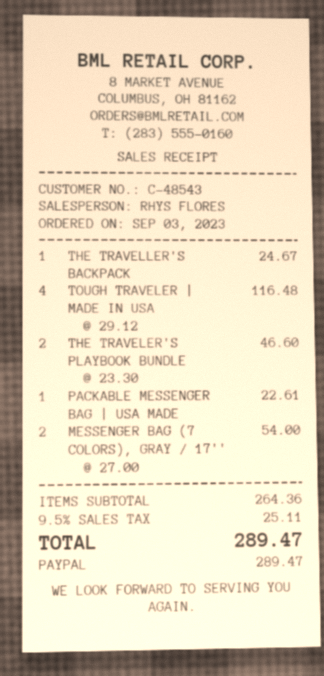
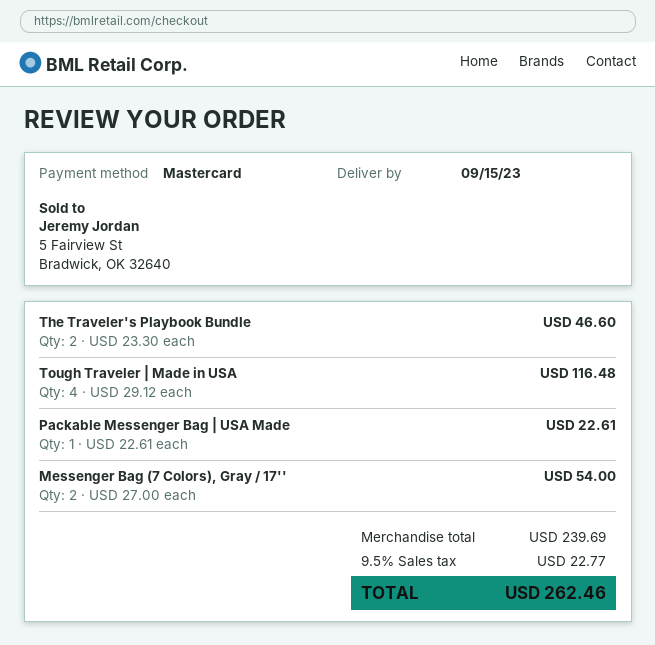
payment method: PayPal -> Mastercard
THE TRAVELLER'S BACKPACK: 1 x 24.67 = 24.67 -> none
subtotal: 264.36 -> 239.69
tax: 9.5% = 25.11 -> 9.5% = 22.77
total: 289.47 -> 262.46

